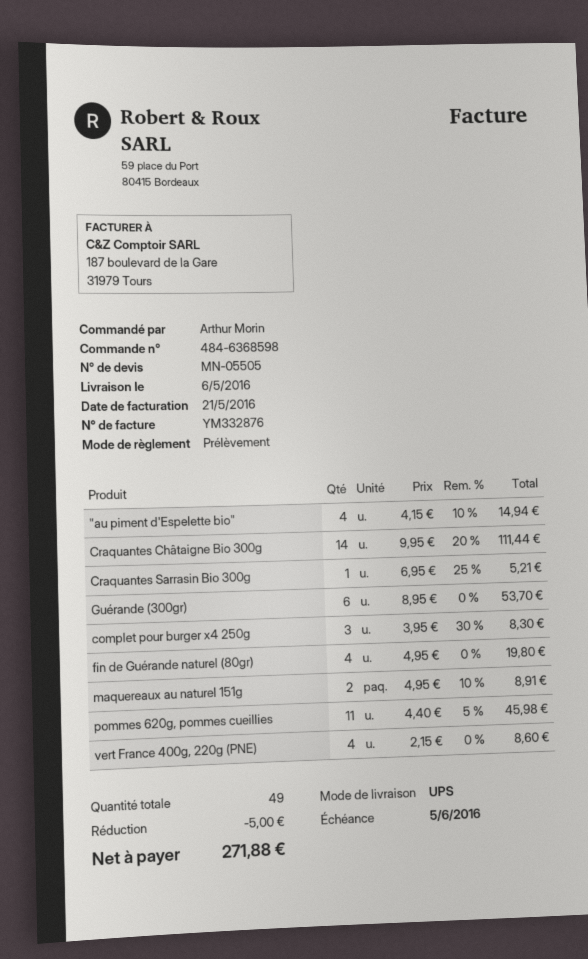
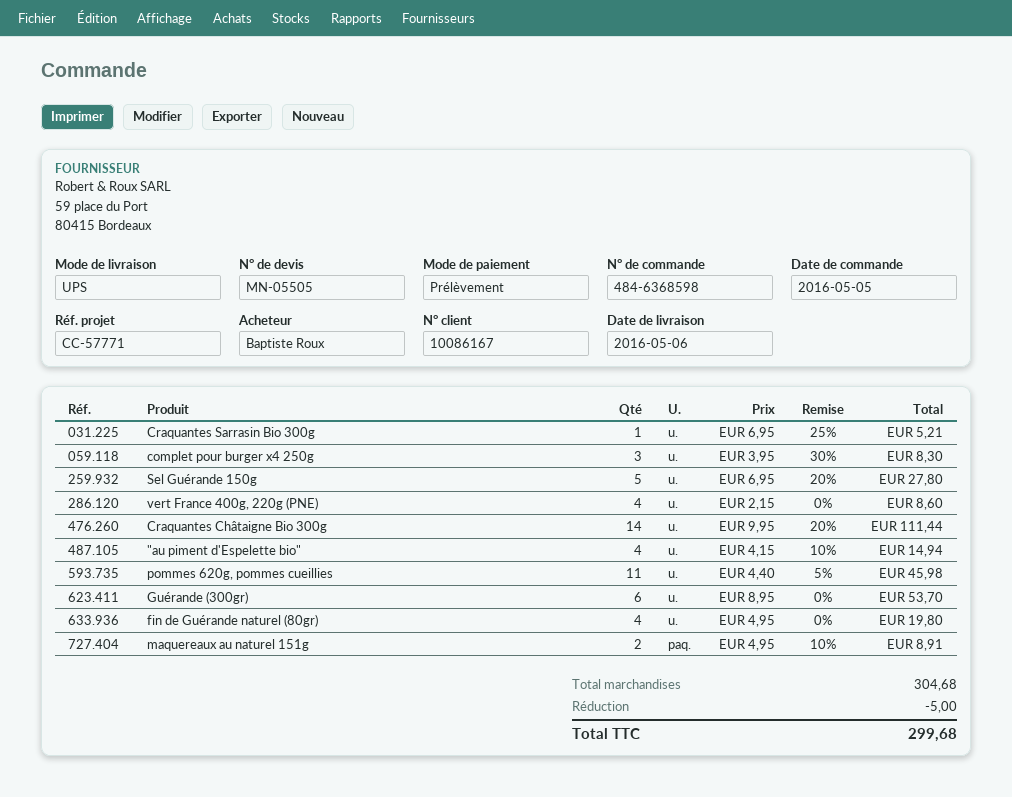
ordered by: Arthur Morin -> Baptiste Roux
Sel Guérande 150g: none -> 5 x 6.95 - 20% = 27.80
total: 271.88 -> 299.68

